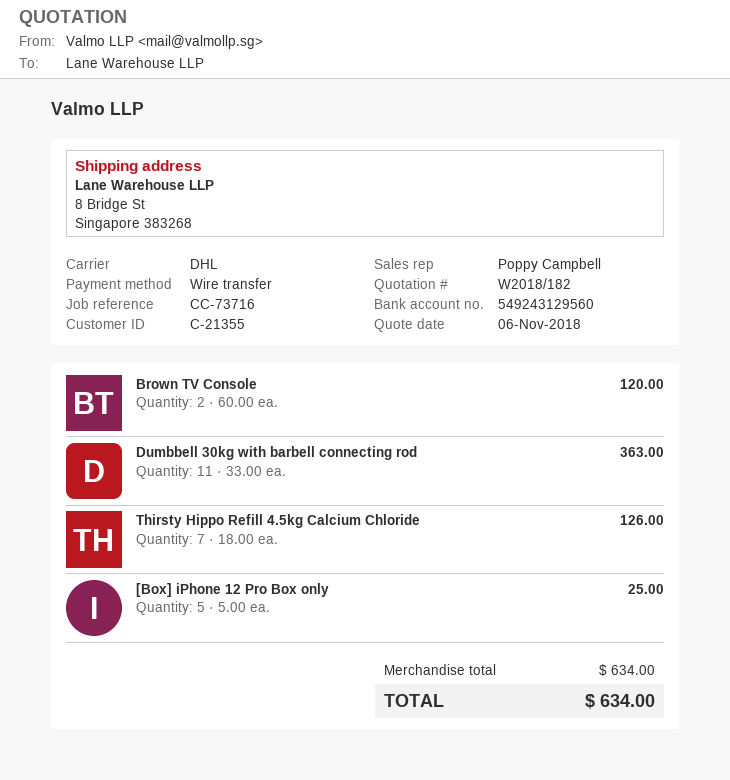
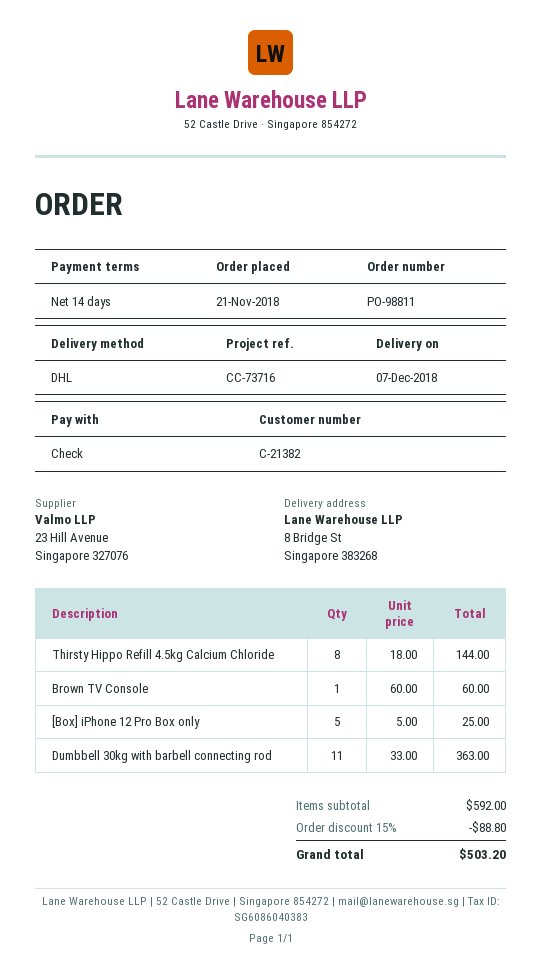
customer number: C-21355 -> C-21382
payment method: bank transfer -> cheque
Brown TV Console: 2 x 60.00 = 120.00 -> 1 x 60.00 = 60.00
Thirsty Hippo Refill 4.5kg Calcium Chloride: 7 x 18.00 = 126.00 -> 8 x 18.00 = 144.00
subtotal: 634.00 -> 592.00
discount: none -> 15% = 88.80
total: 634.00 -> 503.20

